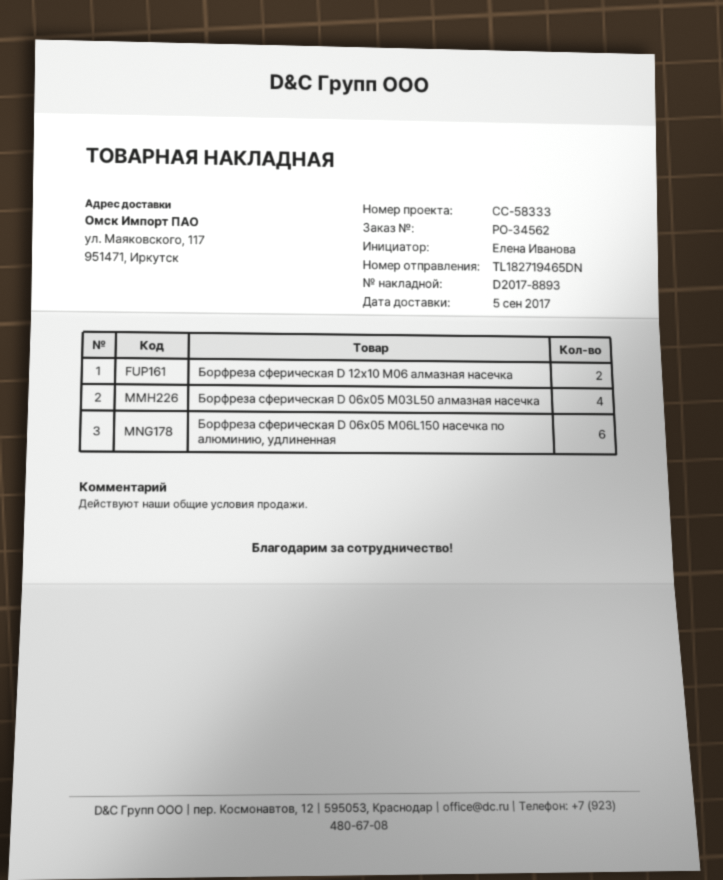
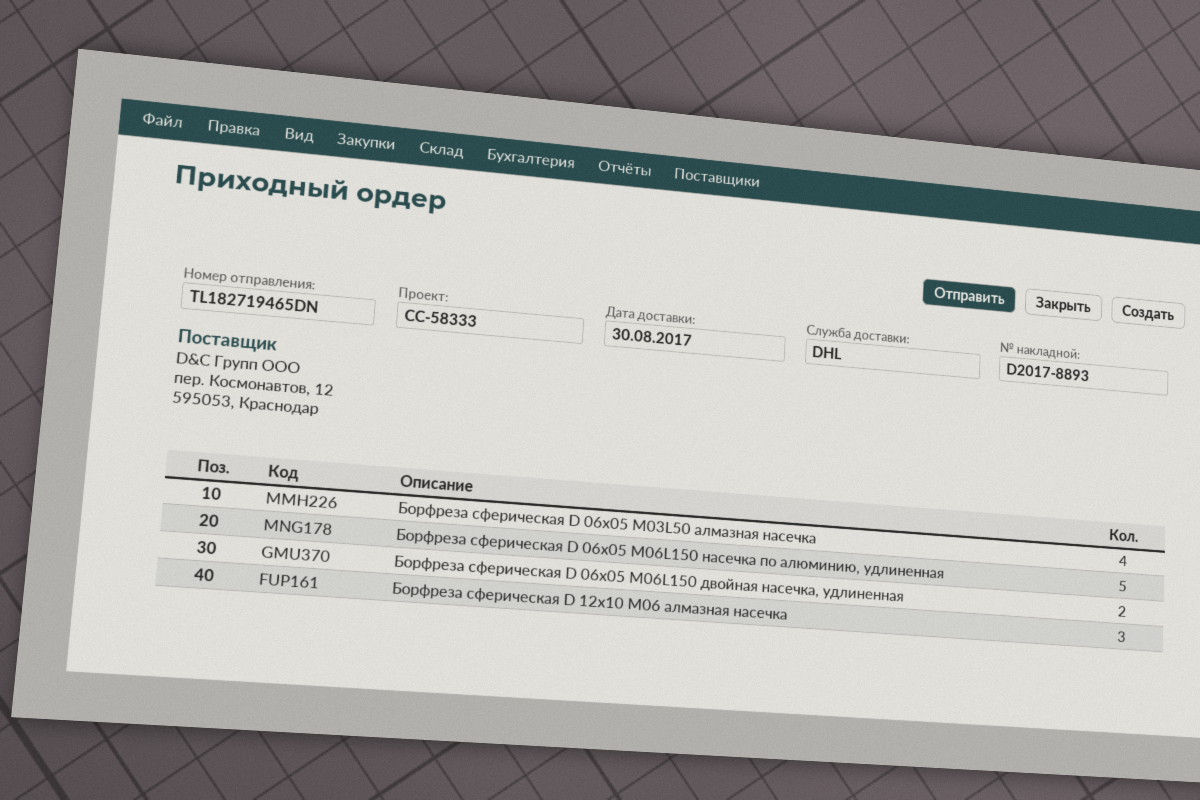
delivery date: 2017-09-05 -> 2017-08-30
Борфреза сферическая D 12х10 M06 алмазная насечка: 2 -> 3
Борфреза сферическая D 06х05 M06L150 насечка по алюминию, удлиненная: 6 -> 5
Борфреза сферическая D 06х05 M06L150 двойная насечка, удлиненная: none -> 2

